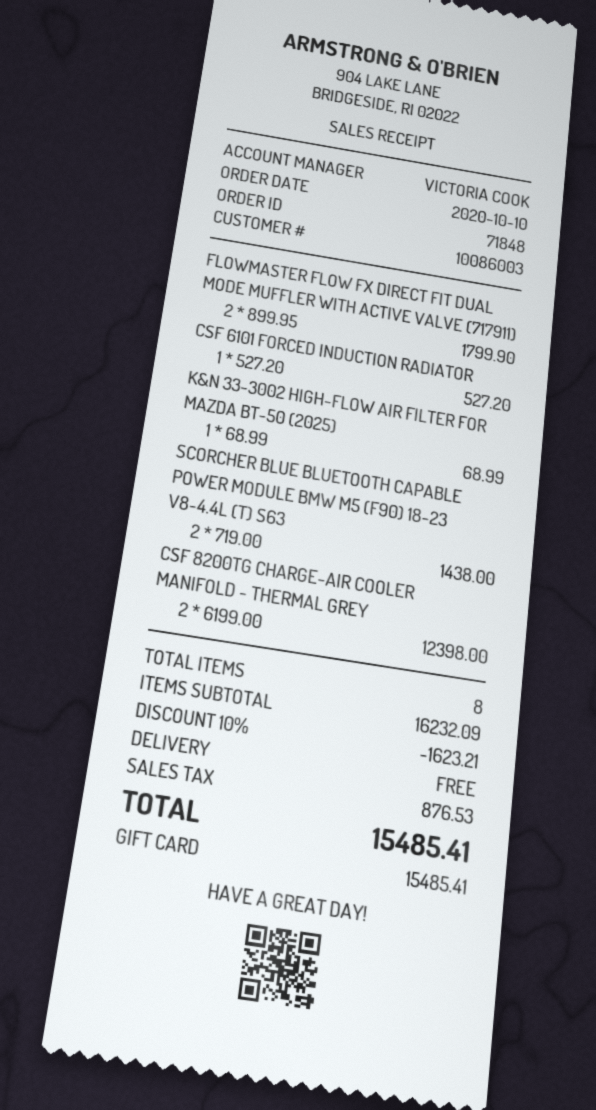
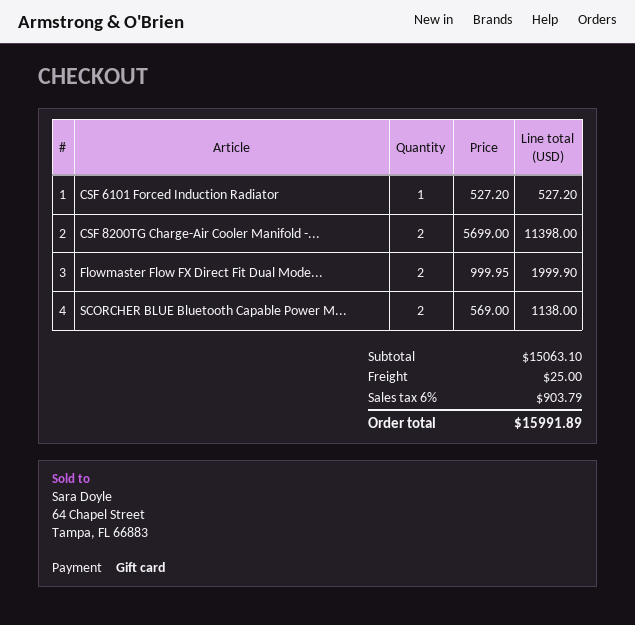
FLOWMASTER FLOW FX DIRECT FIT DUAL MODE MUFFLER WITH ACTIVE VALVE (717911): 2 x 899.95 = 1799.90 -> 2 x 999.95 = 1999.90
K&N 33-3002 HIGH-FLOW AIR FILTER FOR MAZDA BT-50 (2025): 1 x 68.99 = 68.99 -> none
SCORCHER BLUE BLUETOOTH CAPABLE POWER MODULE BMW M5 (F90) 18-23 V8-4.4L (T) S63: 2 x 719.00 = 1438.00 -> 2 x 569.00 = 1138.00
CSF 8200TG CHARGE-AIR COOLER MANIFOLD - THERMAL GREY: 2 x 6199.00 = 12398.00 -> 2 x 5699.00 = 11398.00
subtotal: 16232.09 -> 15063.10
discount: 10% = 1623.21 -> none
shipping: 0.00 -> 25.00
tax: 876.53 -> 903.79
total: 15485.41 -> 15991.89

